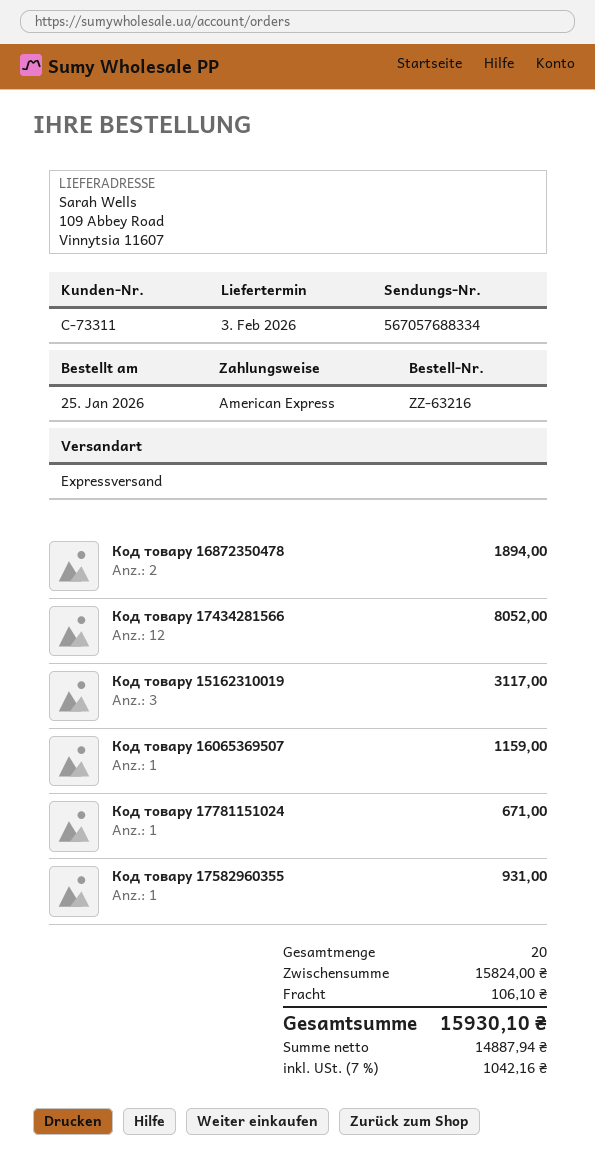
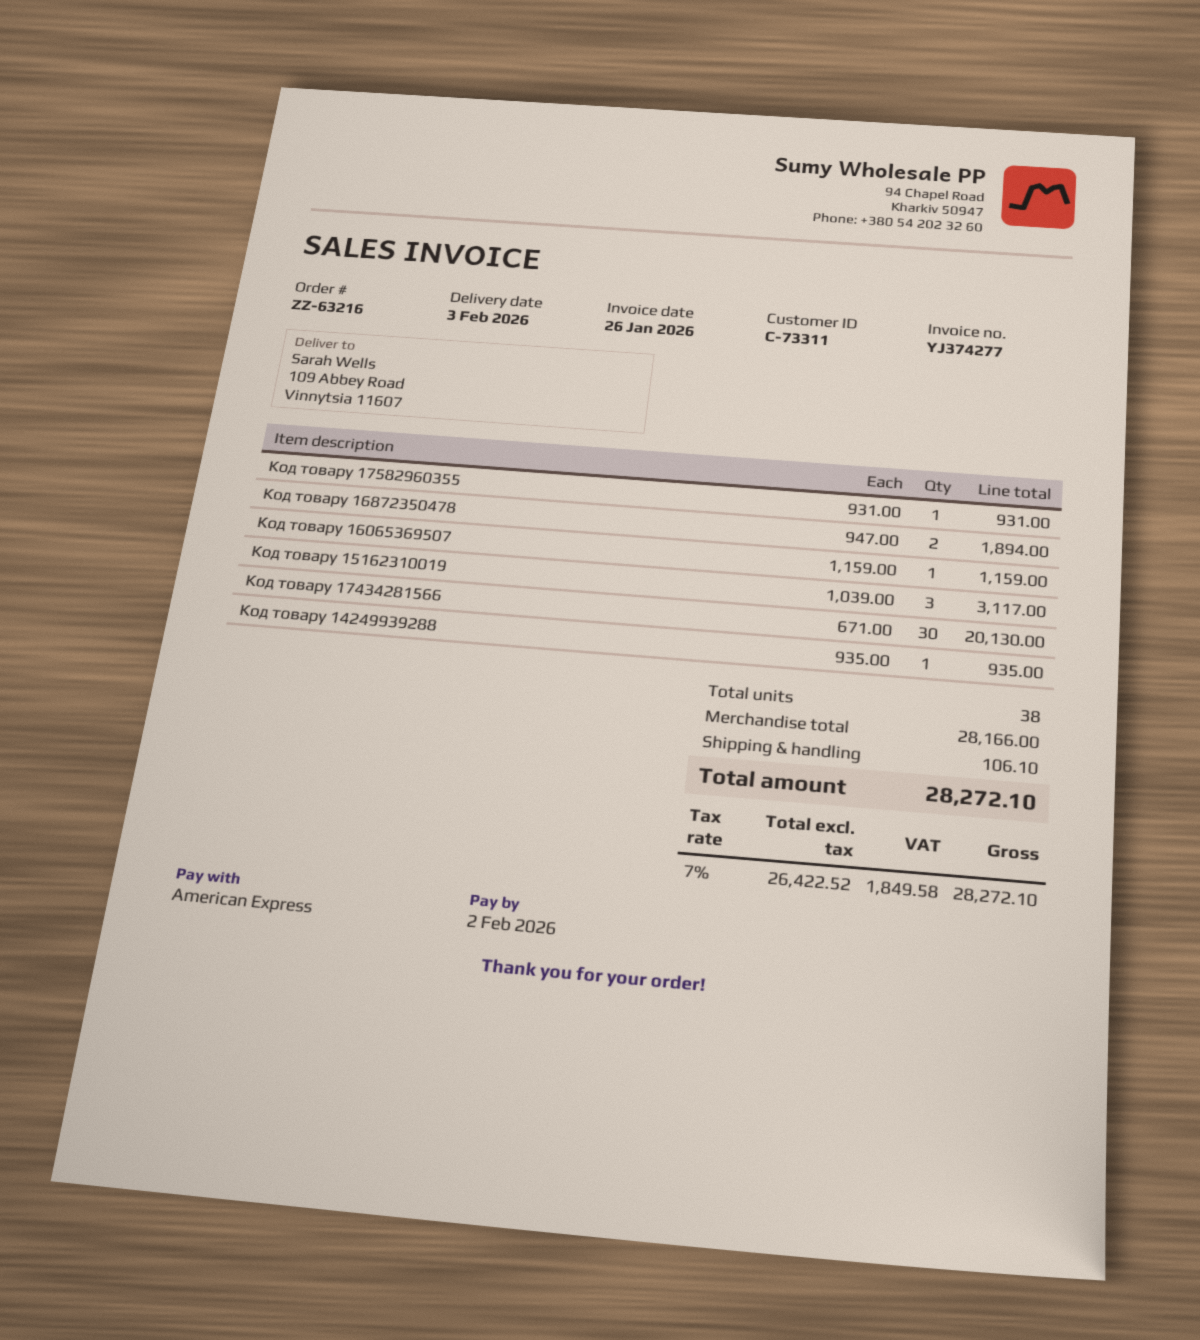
Код товару 17434281566: 12 for 8052.00 -> 30 for 20130.00
Код товару 17781151024: 1 for 671.00 -> none
Код товару 14249939288: none -> 1 for 935.00
total quantity: 20 -> 38
subtotal: 15824.00 -> 28166.00
net: 14887.94 -> 26422.52
tax: 7% = 1042.16 -> 7% = 1849.58
total: 15930.10 -> 28272.10

